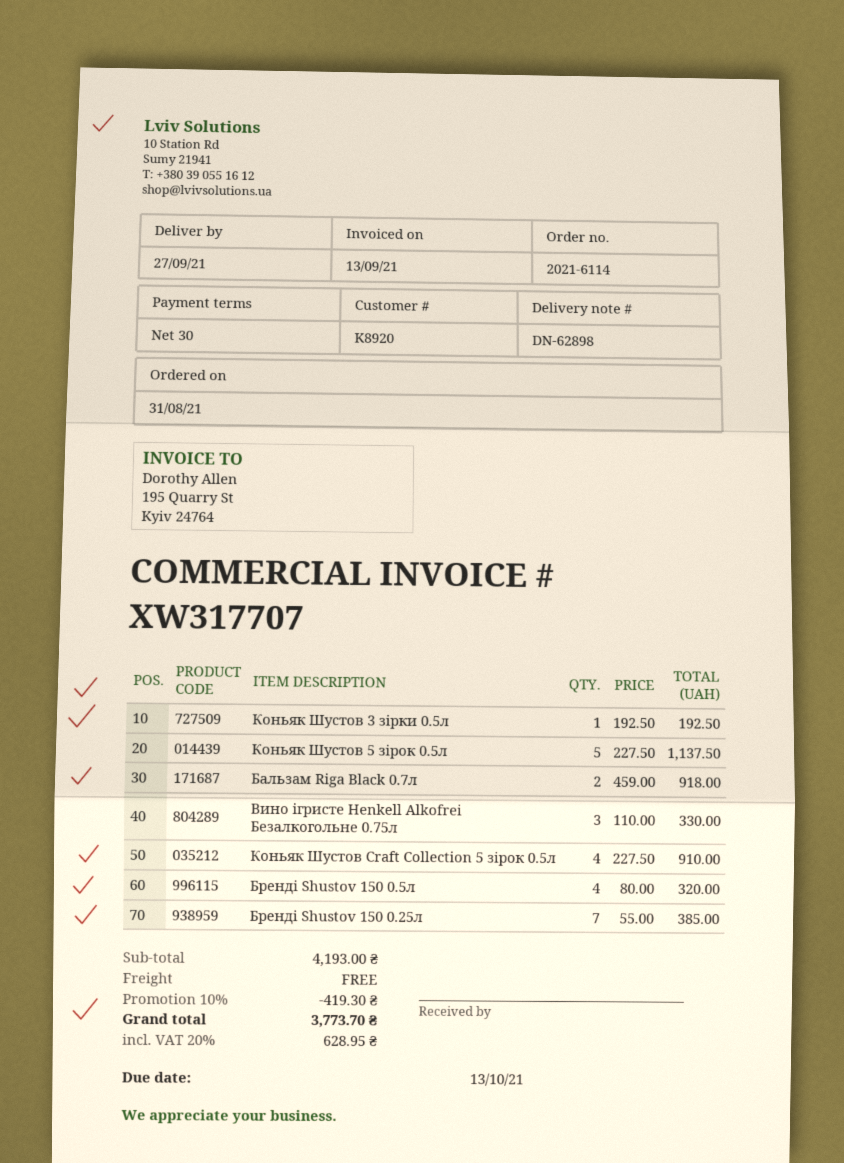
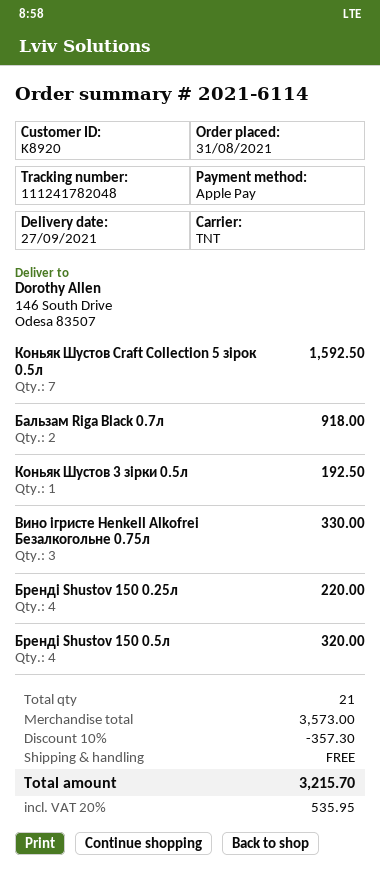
Коньяк Шустов 5 зірок 0.5л: 5 for 1137.50 -> none
Коньяк Шустов Craft Collection 5 зірок 0.5л: 4 for 910.00 -> 7 for 1592.50
Бренді Shustov 150 0.25л: 7 for 385.00 -> 4 for 220.00
subtotal: 4193.00 -> 3573.00
discount: 10% = 419.30 -> 10% = 357.30
tax: 20% = 628.95 -> 20% = 535.95
total: 3773.70 -> 3215.70

